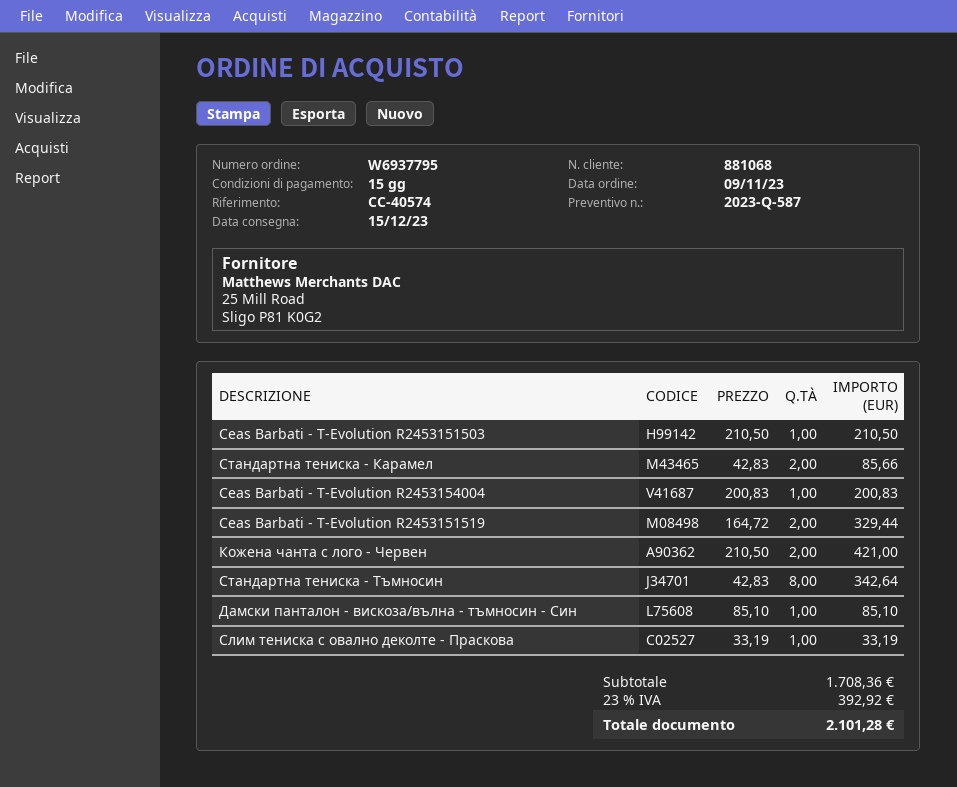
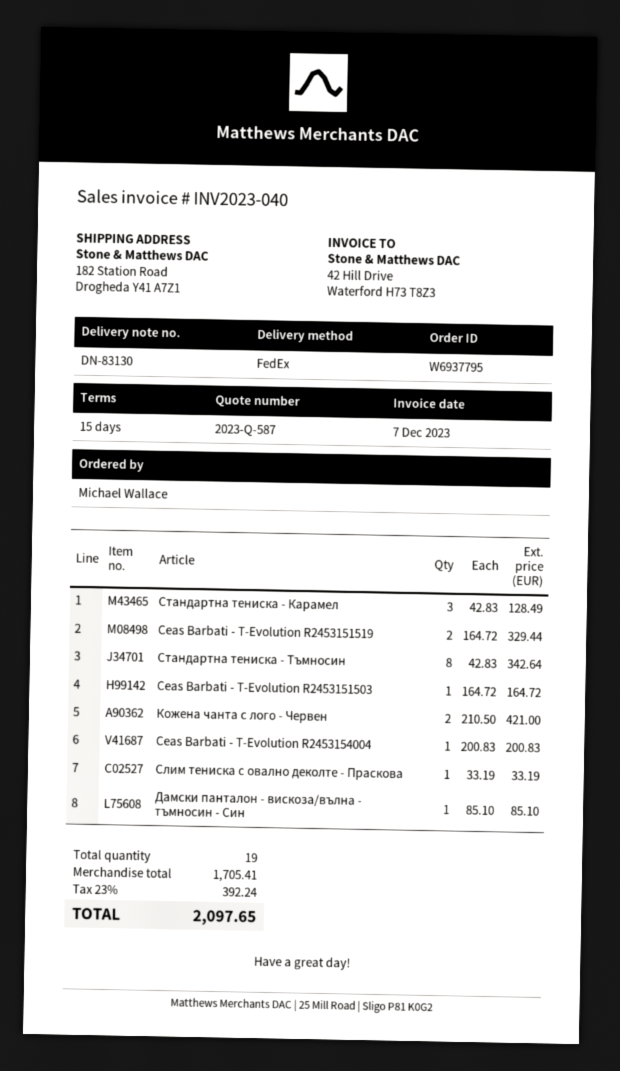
Ceas Barbati - T-Evolution R2453151503: 1 x 210.50 = 210.50 -> 1 x 164.72 = 164.72
Стандартна тениска - Карамел: 2 x 42.83 = 85.66 -> 3 x 42.83 = 128.49
subtotal: 1708.36 -> 1705.41
tax: 23% = 392.92 -> 23% = 392.24
total: 2101.28 -> 2097.65

